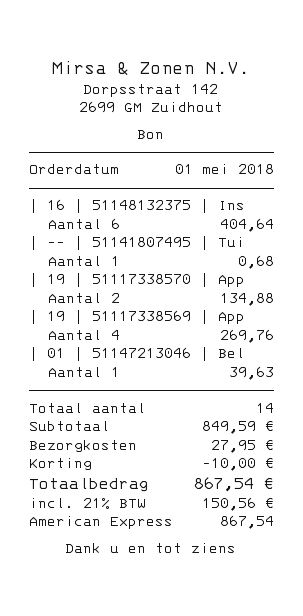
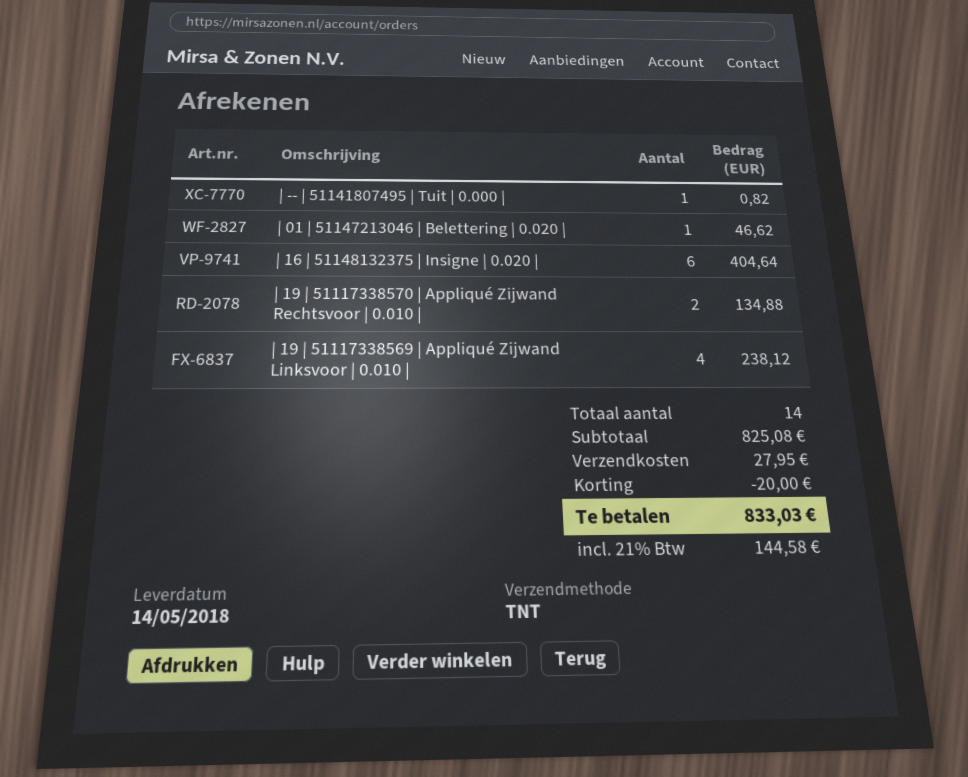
| -- | 51141807495 | Tui: 1 for 0.68 -> 1 for 0.82
| 19 | 51117338569 | App: 4 for 269.76 -> 4 for 238.12
| 01 | 51147213046 | Bel: 1 for 39.63 -> 1 for 46.62
subtotal: 849.59 -> 825.08
discount: 10.00 -> 20.00
tax: 21% = 150.56 -> 21% = 144.58
total: 867.54 -> 833.03

